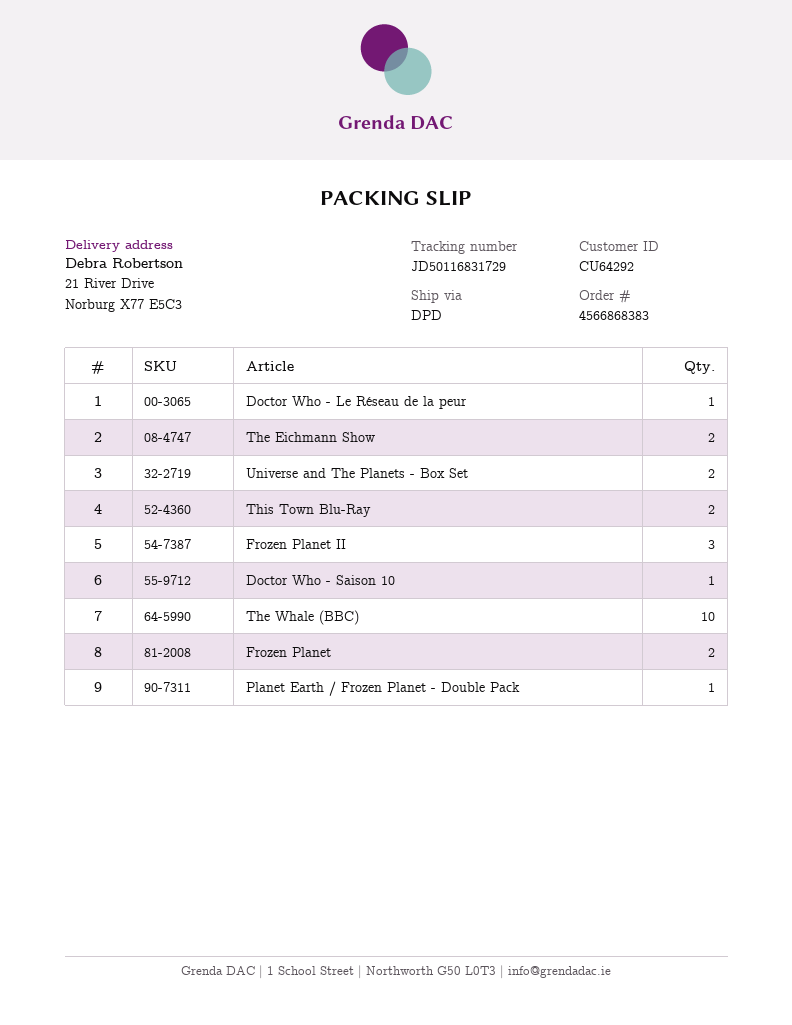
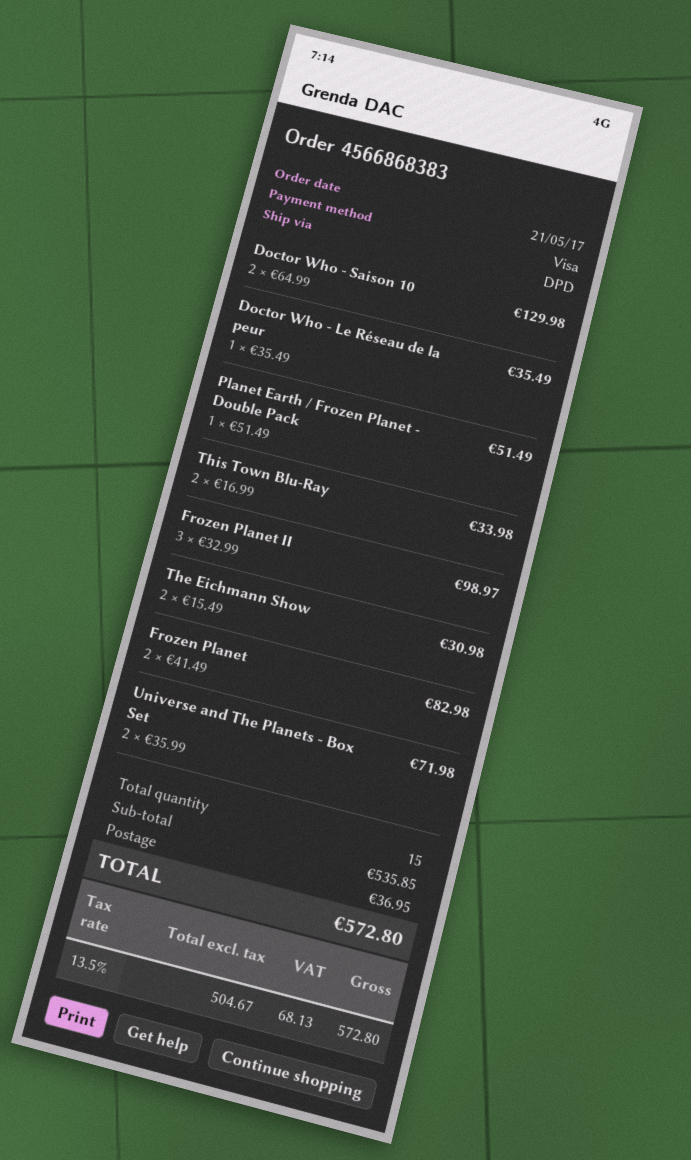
Doctor Who - Saison 10: 1 -> 2
The Whale (BBC): 10 -> none

